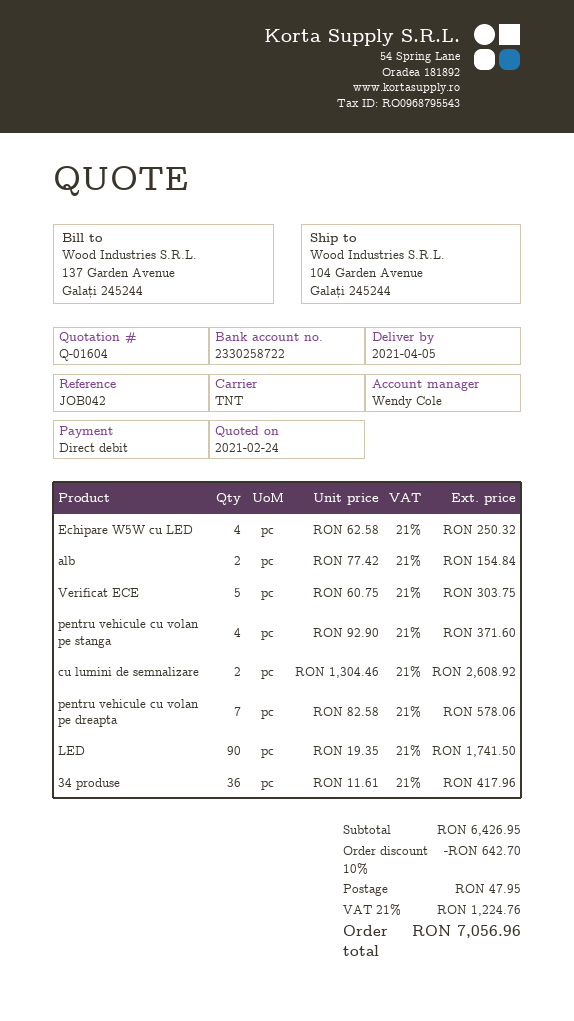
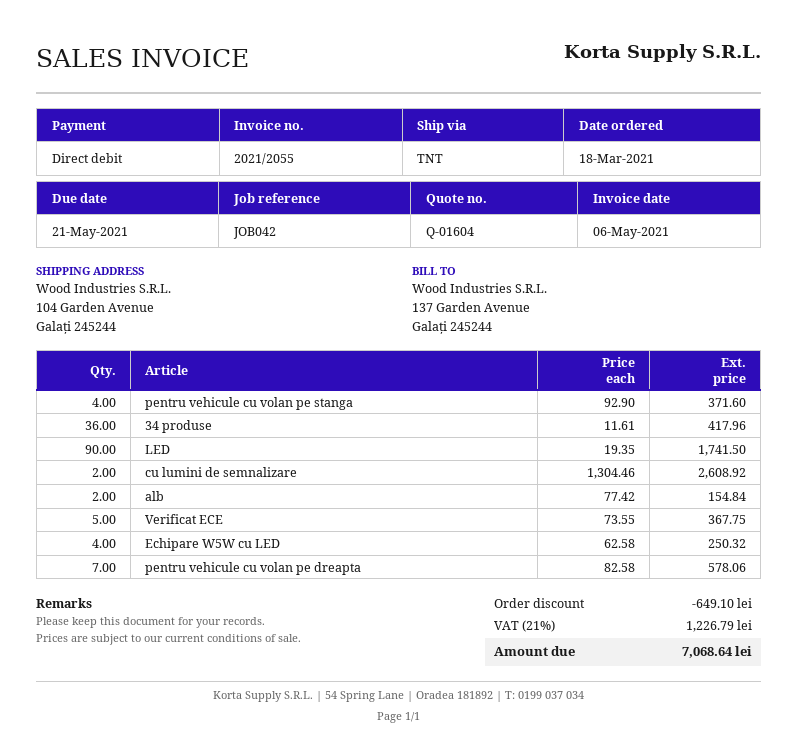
Verificat ECE: 5 x 60.75 = 303.75 -> 5 x 73.55 = 367.75
discount: 642.70 -> 649.10
shipping: 47.95 -> none
tax: 21% = 1224.76 -> 21% = 1226.79
total: 7056.96 -> 7068.64

